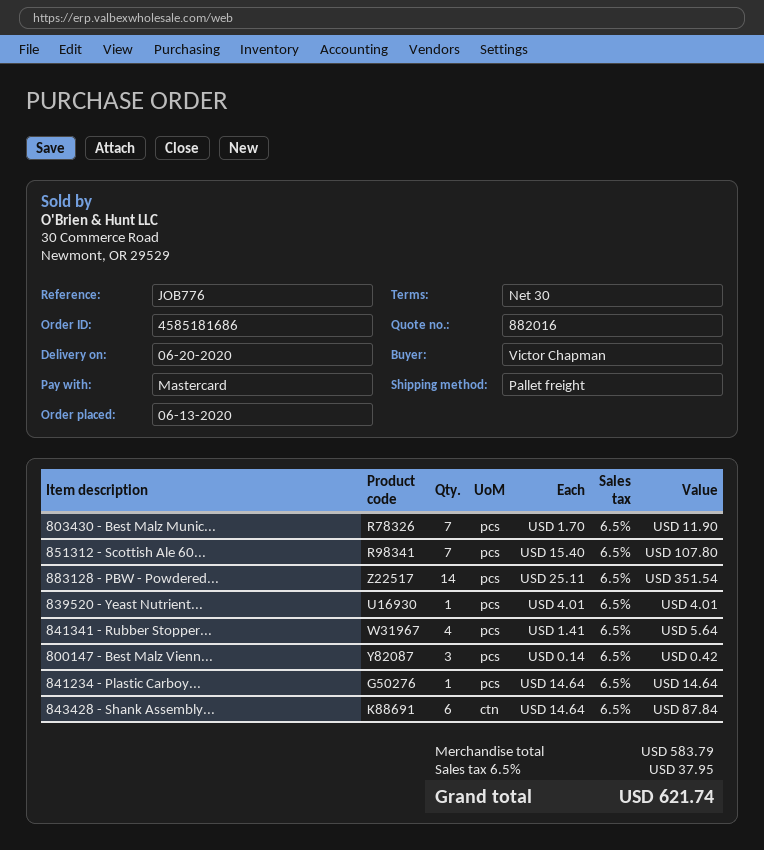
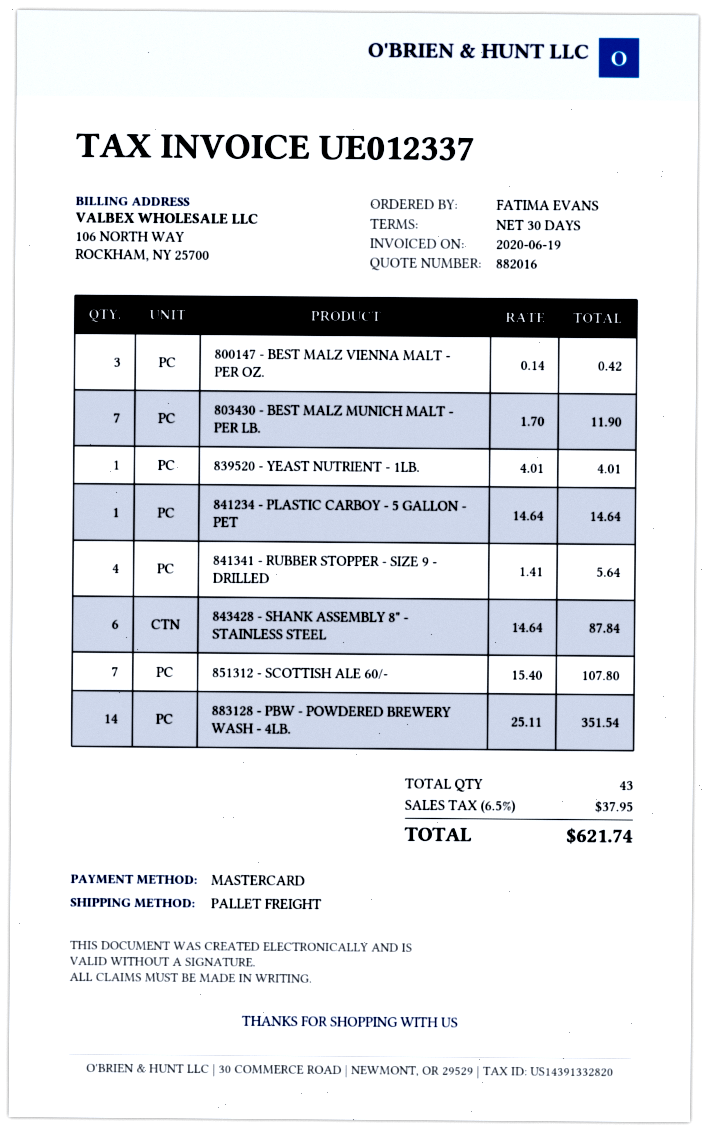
ordered by: Victor Chapman -> FATIMA EVANS

